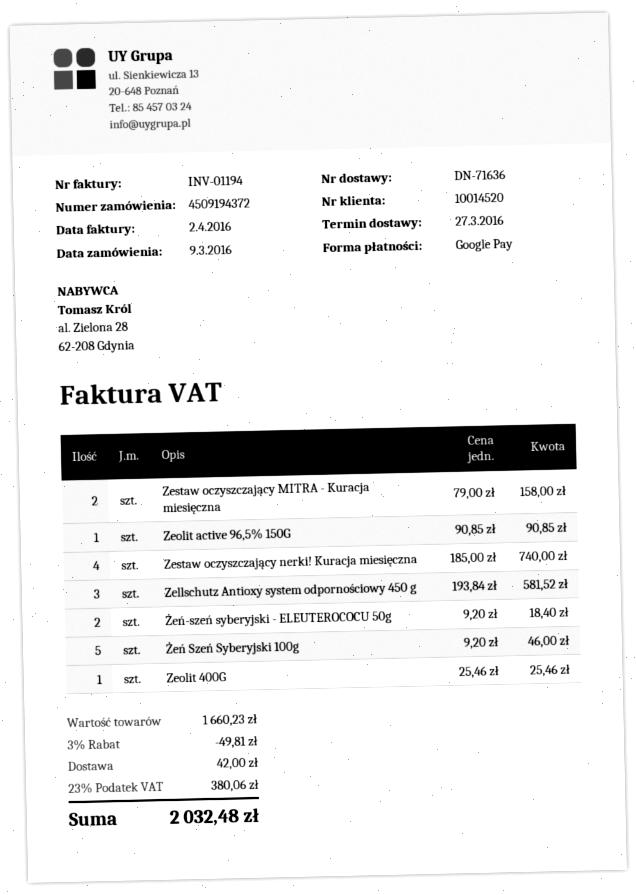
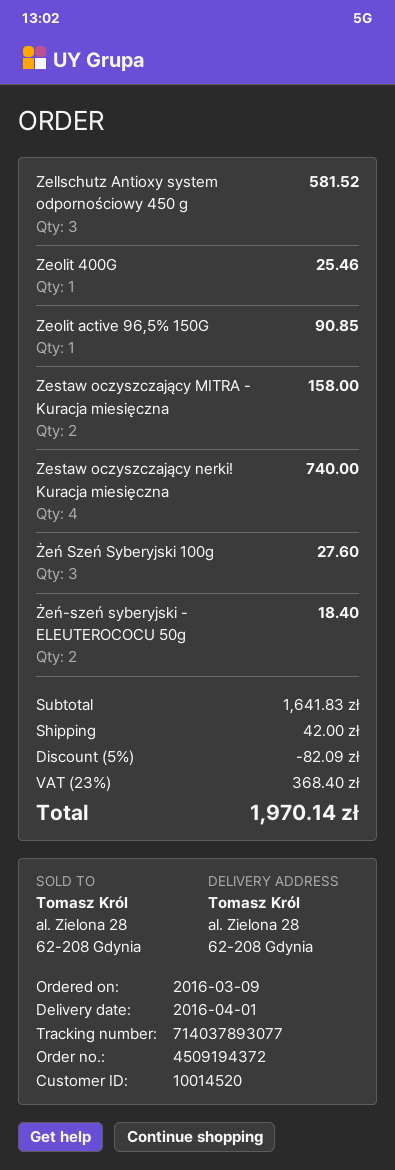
delivery date: 2016-03-27 -> 2016-04-01
Żeń Szeń Syberyjski 100g: 5 for 46.00 -> 3 for 27.60
subtotal: 1660.23 -> 1641.83
discount: 3% = 49.81 -> 5% = 82.09
tax: 23% = 380.06 -> 23% = 368.40
total: 2032.48 -> 1970.14

